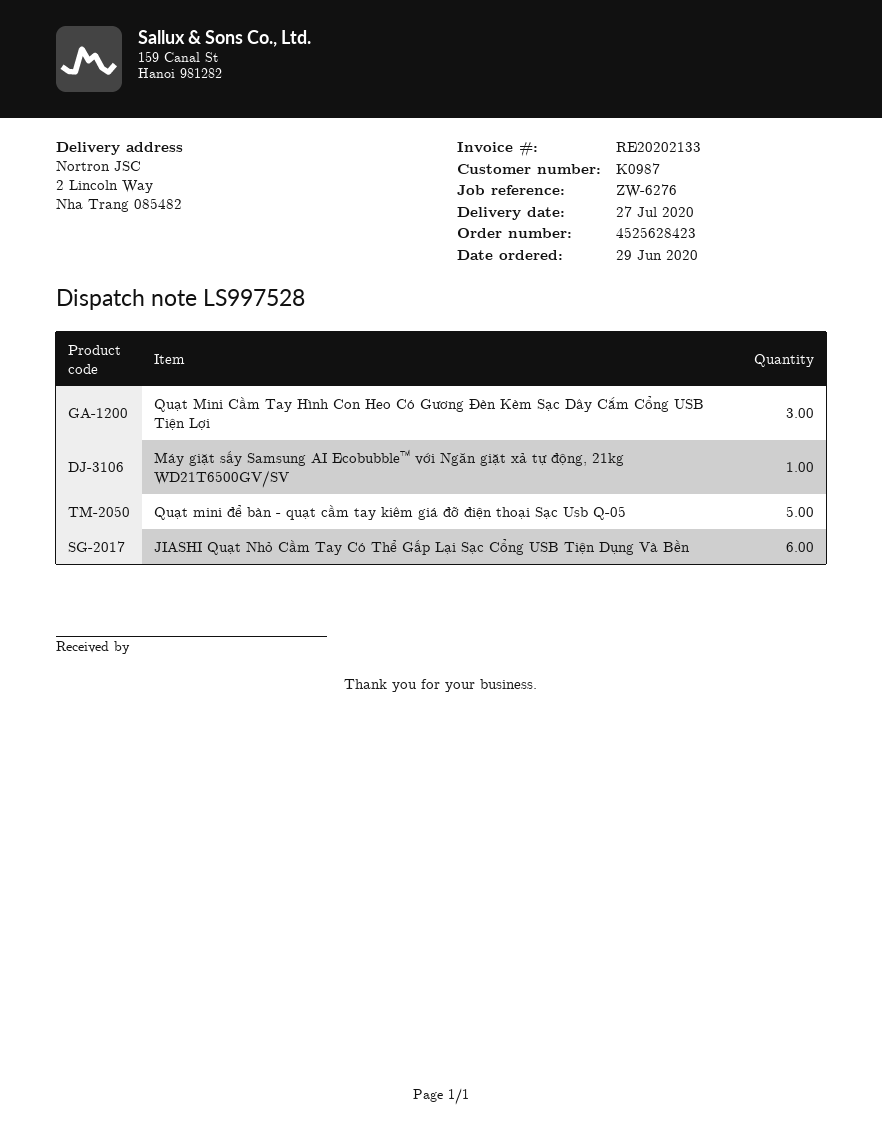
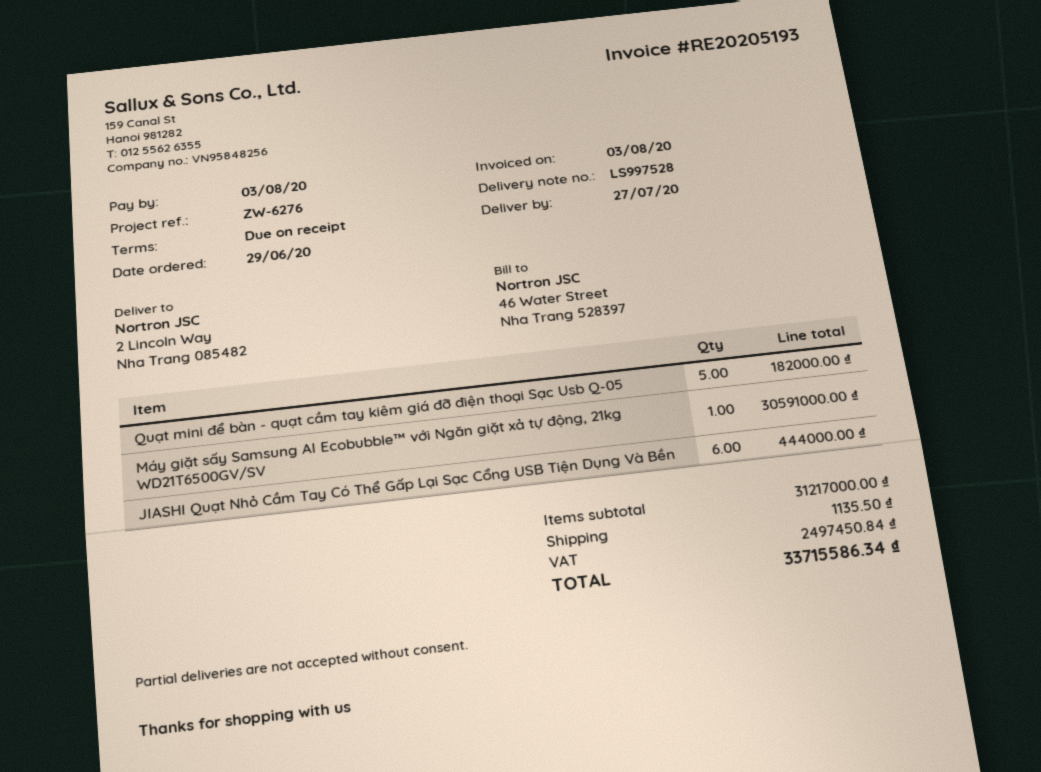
invoice number: RE20202133 -> RE20205193
Quạt Mini Cầm Tay Hình Con Heo Có Gương Đèn Kèm Sạc Dây Cắm Cổng USB Tiện Lợi: 3 -> none

